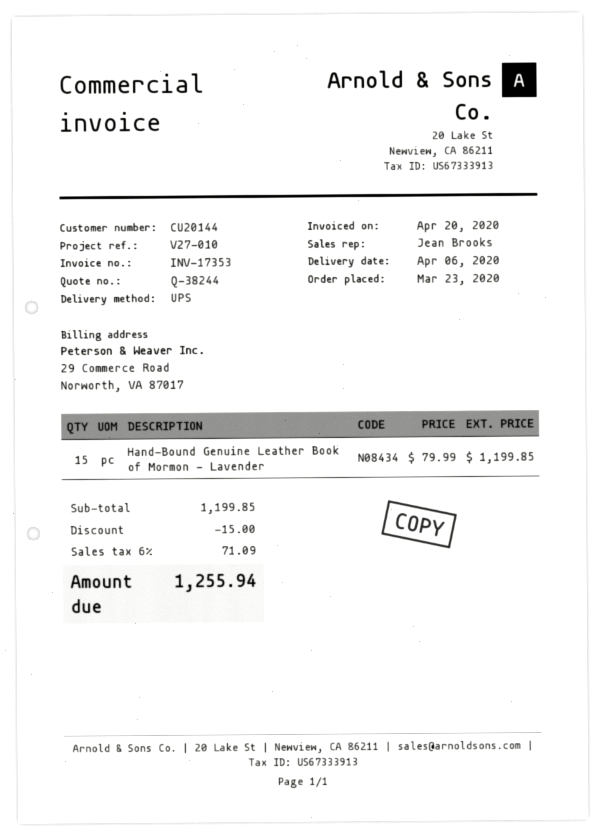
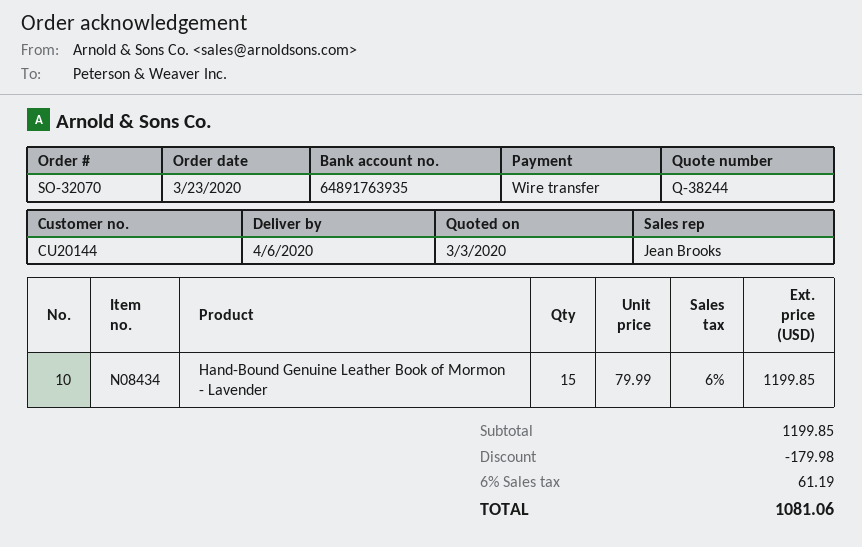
discount: 15.00 -> 179.98
tax: 6% = 71.09 -> 6% = 61.19
total: 1255.94 -> 1081.06

